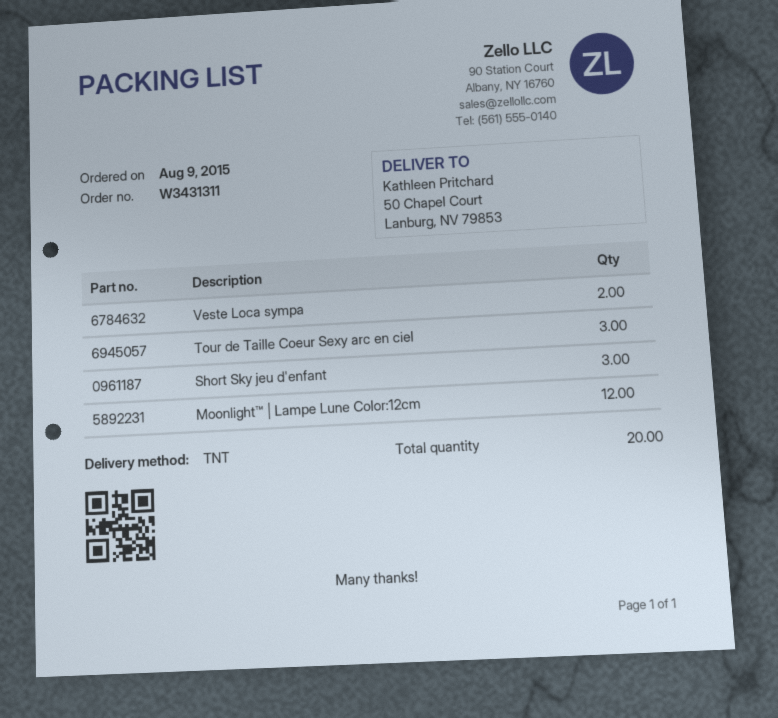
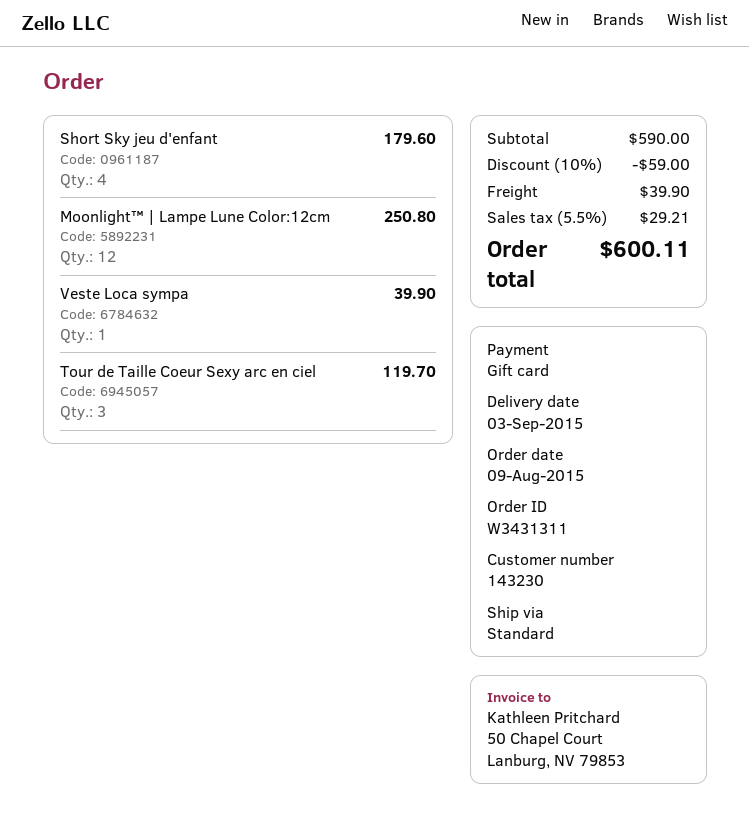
shipping method: TNT -> standard
Veste Loca sympa: 2 -> 1
Short Sky jeu d'enfant: 3 -> 4

